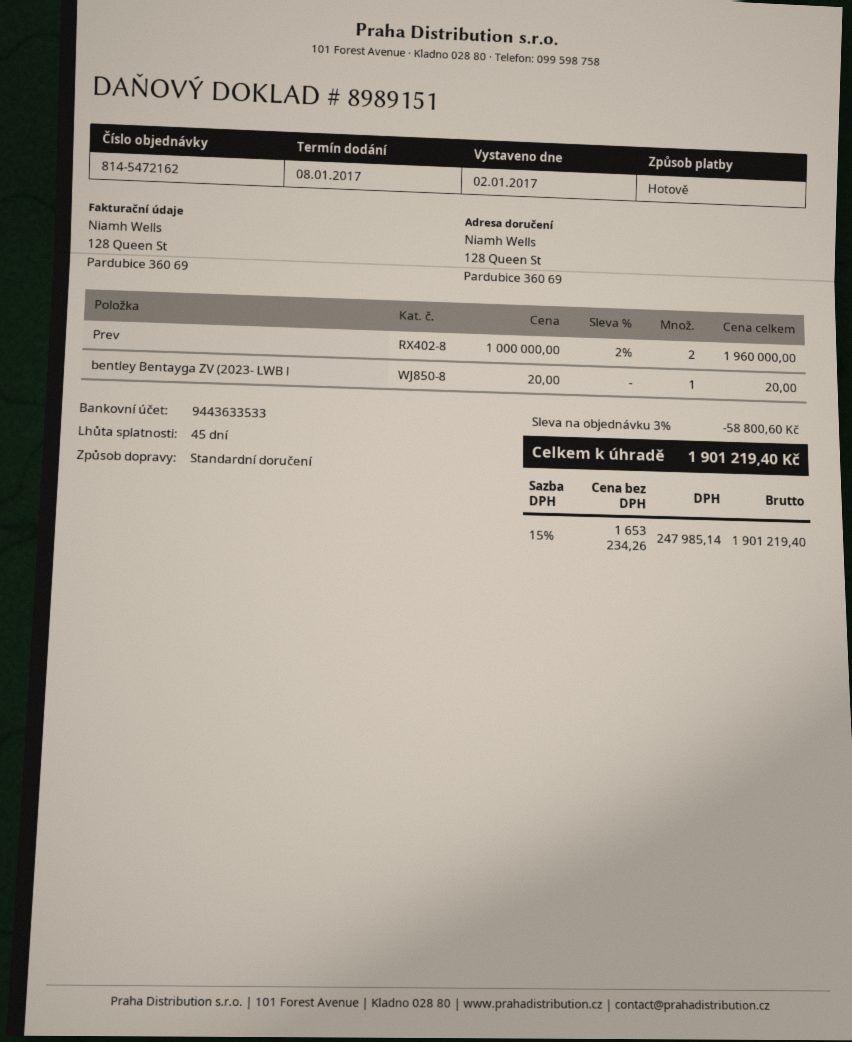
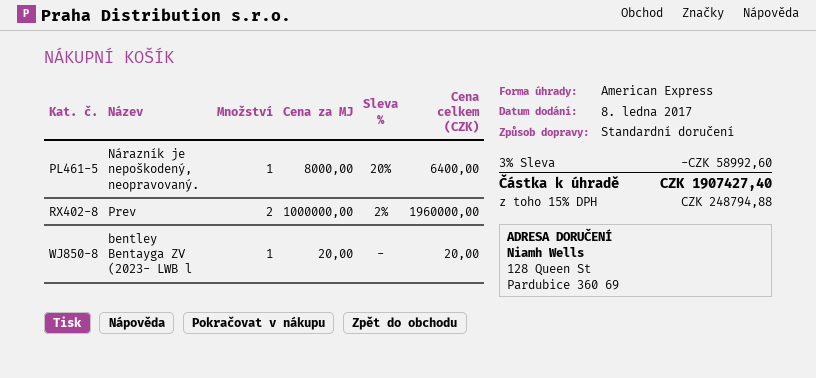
payment method: cash -> American Express
Nárazník je nepoškodený, neopravovaný.: none -> 1 x 8000.00 - 20% = 6400.00
discount: 3% = 58800.60 -> 3% = 58992.60
tax: 15% = 247985.14 -> 15% = 248794.88
total: 1901219.40 -> 1907427.40

